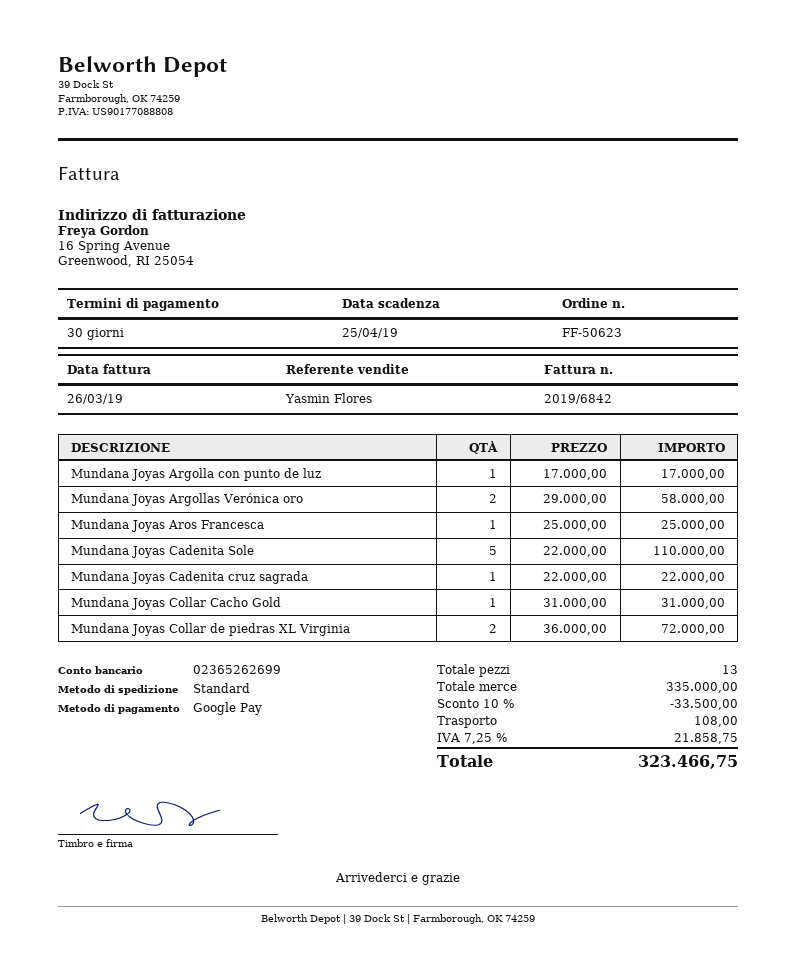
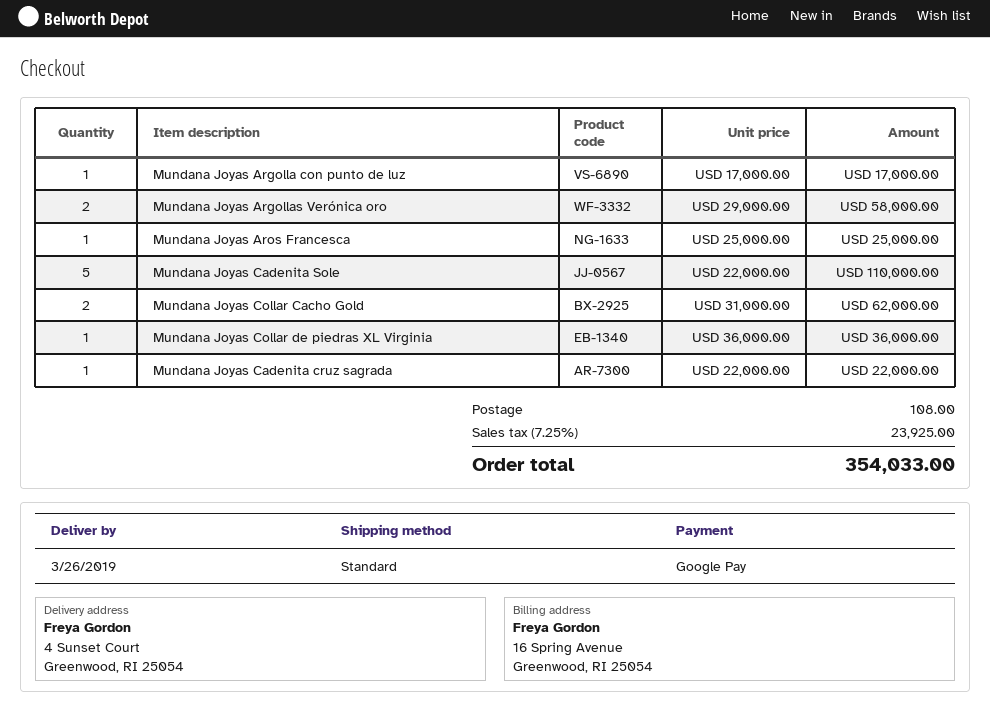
Mundana Joyas Collar Cacho Gold: 1 x 31000.00 = 31000.00 -> 2 x 31000.00 = 62000.00
Mundana Joyas Collar de piedras XL Virginia: 2 x 36000.00 = 72000.00 -> 1 x 36000.00 = 36000.00
discount: 10% = 33500.00 -> none
tax: 7.25% = 21858.75 -> 7.25% = 23925.00
total: 323466.75 -> 354033.00

